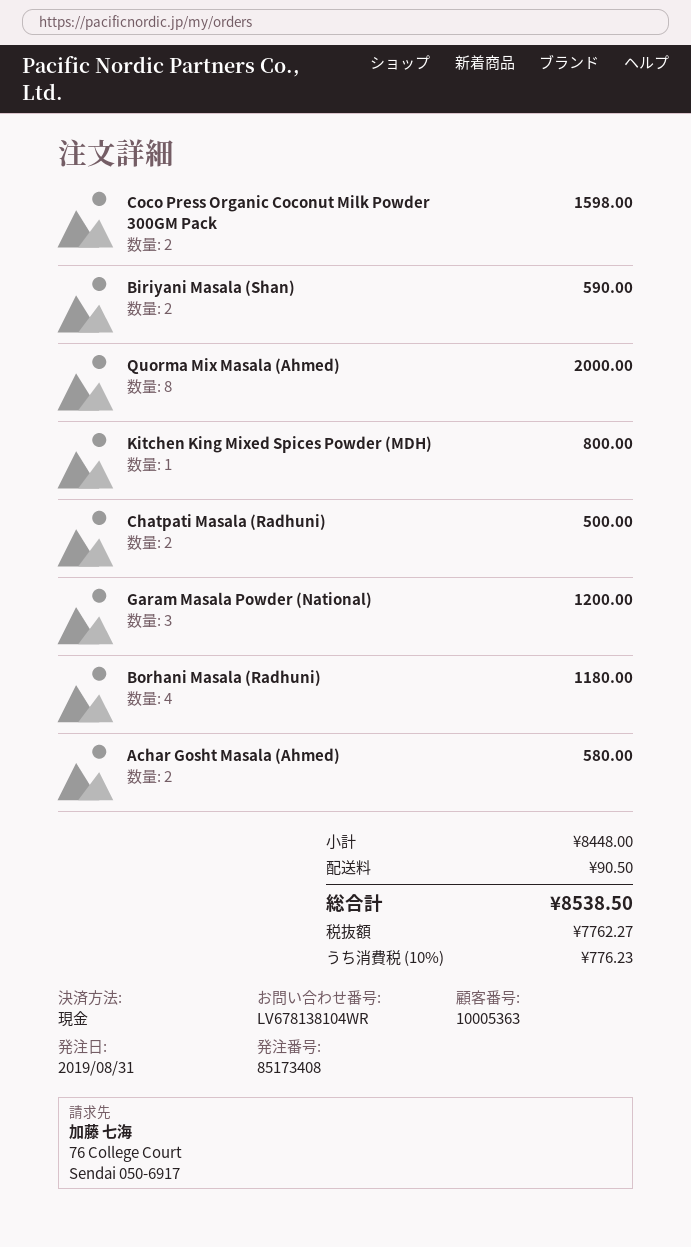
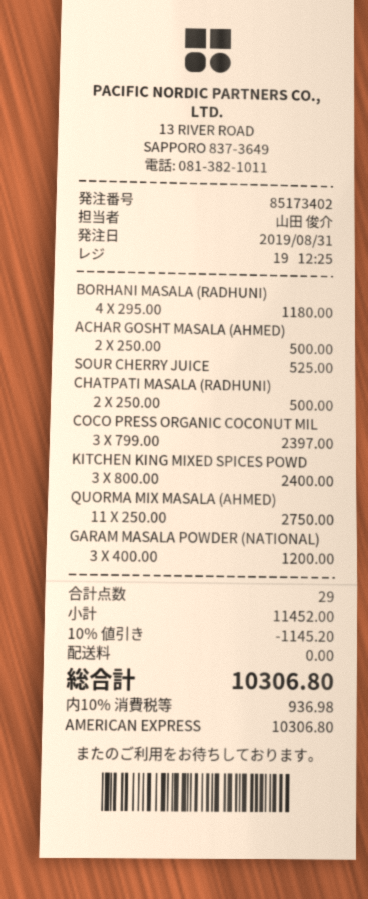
order number: 85173408 -> 85173402
payment method: cash -> American Express
Coco Press Organic Coconut Milk Powder 300GM Pack: 2 for 1598.00 -> 3 for 2397.00
Biriyani Masala (Shan): 2 for 590.00 -> none
Quorma Mix Masala (Ahmed): 8 for 2000.00 -> 11 for 2750.00
Kitchen King Mixed Spices Powder (MDH): 1 for 800.00 -> 3 for 2400.00
Achar Gosht Masala (Ahmed): 2 for 580.00 -> 2 for 500.00
SOUR CHERRY JUICE: none -> 1 for 525.00
subtotal: 8448.00 -> 11452.00
discount: none -> 10% = 1145.20
shipping: 90.50 -> 0.00
tax: 10% = 776.23 -> 10% = 936.98
total: 8538.50 -> 10306.80

